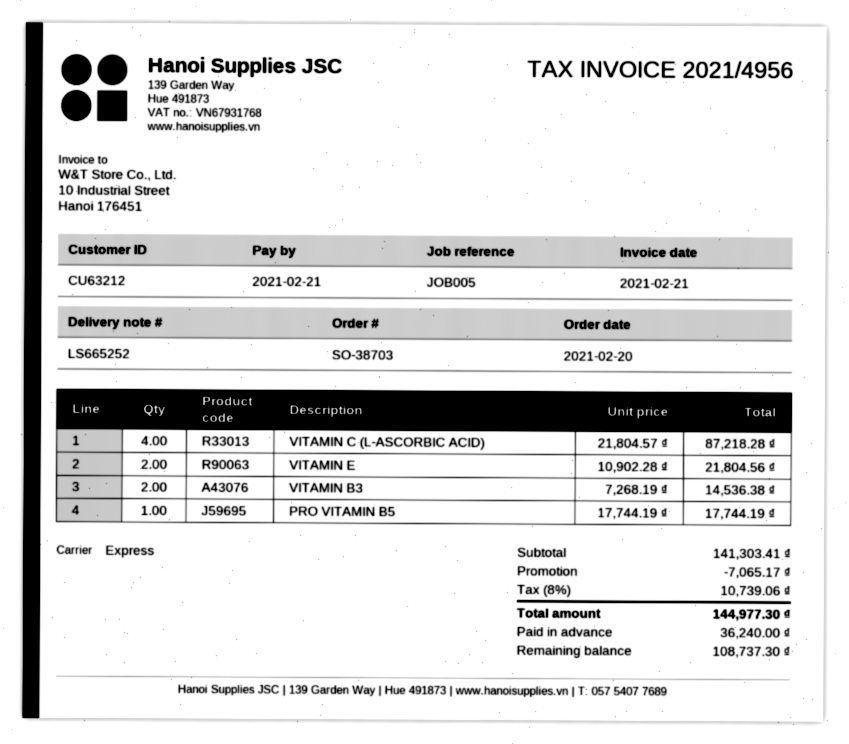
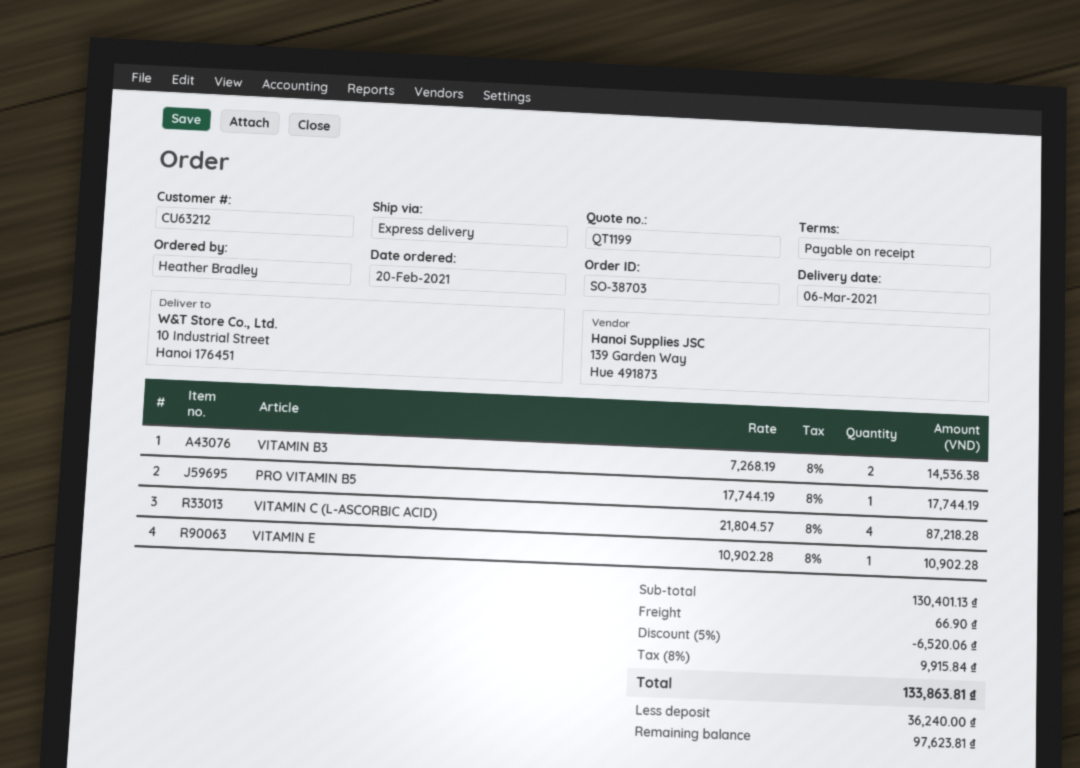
VITAMIN E: 2 x 10902.28 = 21804.56 -> 1 x 10902.28 = 10902.28
subtotal: 141303.41 -> 130401.13
discount: 7065.17 -> 6520.06
shipping: none -> 66.90
tax: 8% = 10739.06 -> 8% = 9915.84
total: 144977.30 -> 133863.81
balance: 108737.30 -> 97623.81

